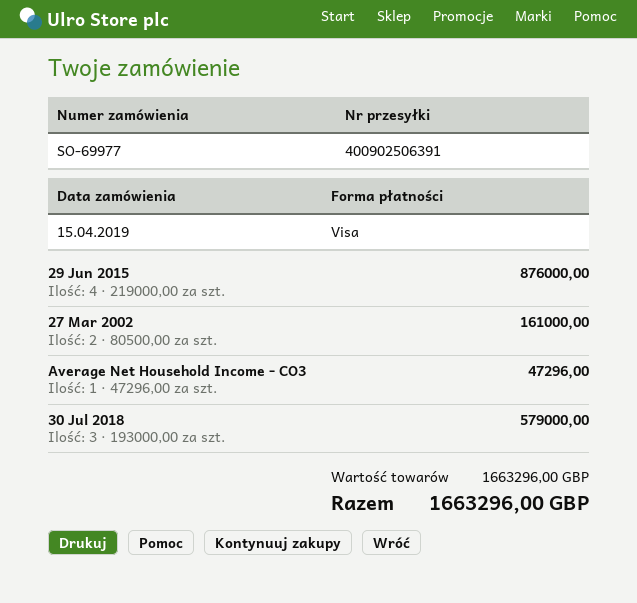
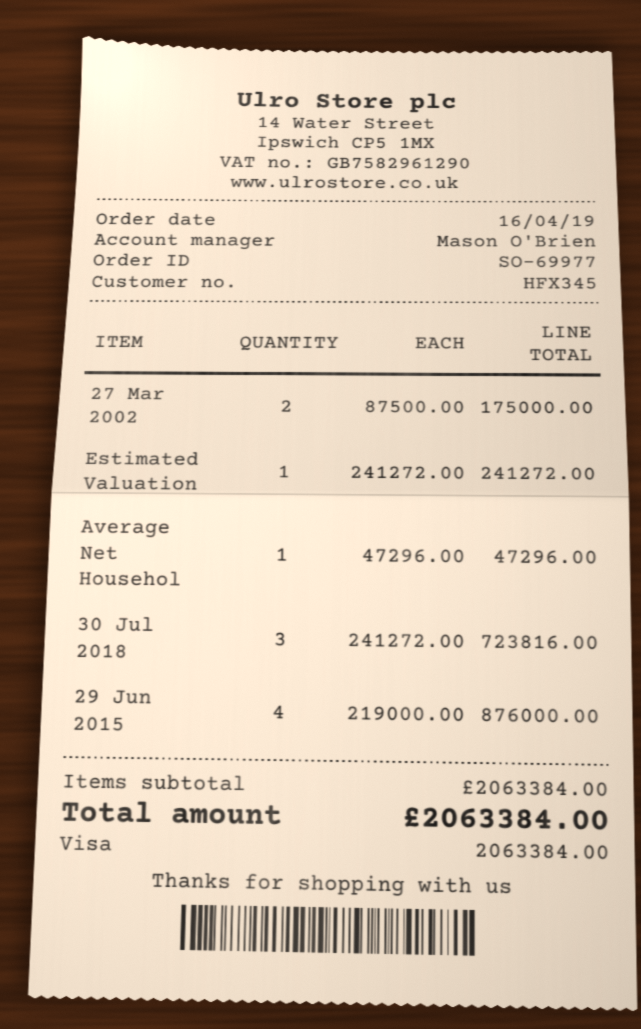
order date: 2019-04-15 -> 2019-04-16
27 Mar 2002: 2 x 80500.00 = 161000.00 -> 2 x 87500.00 = 175000.00
30 Jul 2018: 3 x 193000.00 = 579000.00 -> 3 x 241272.00 = 723816.00
Estimated Valuation: none -> 1 x 241272.00 = 241272.00
subtotal: 1663296.00 -> 2063384.00
total: 1663296.00 -> 2063384.00

